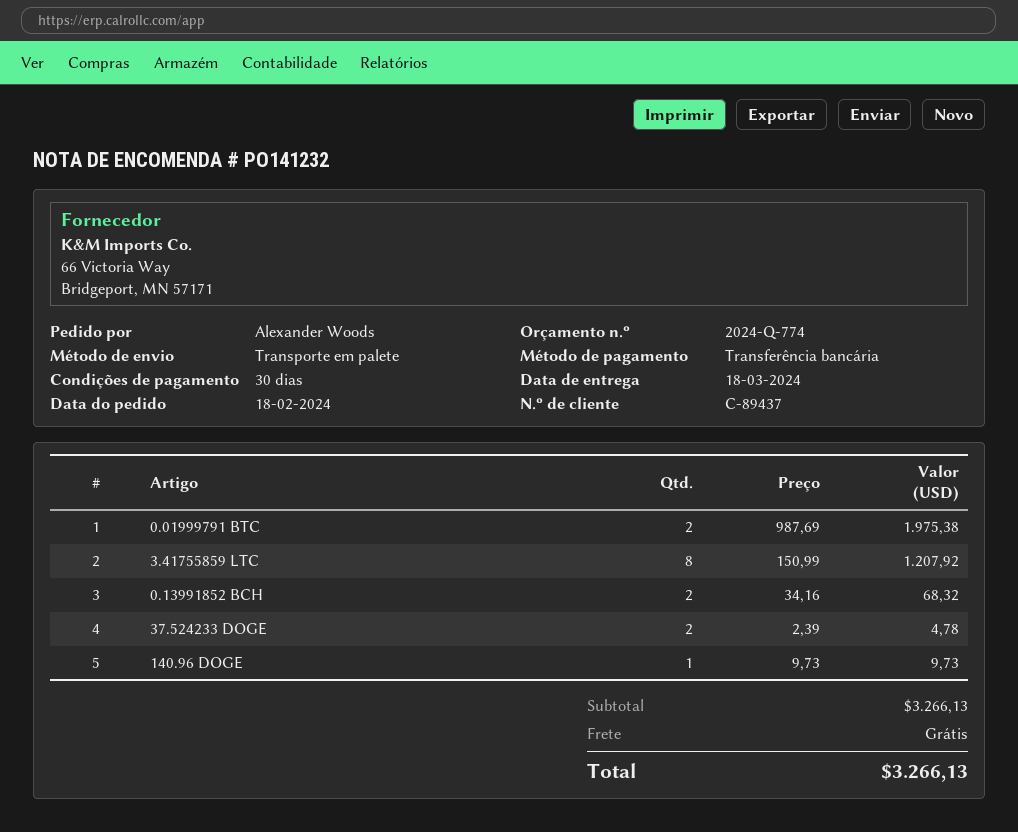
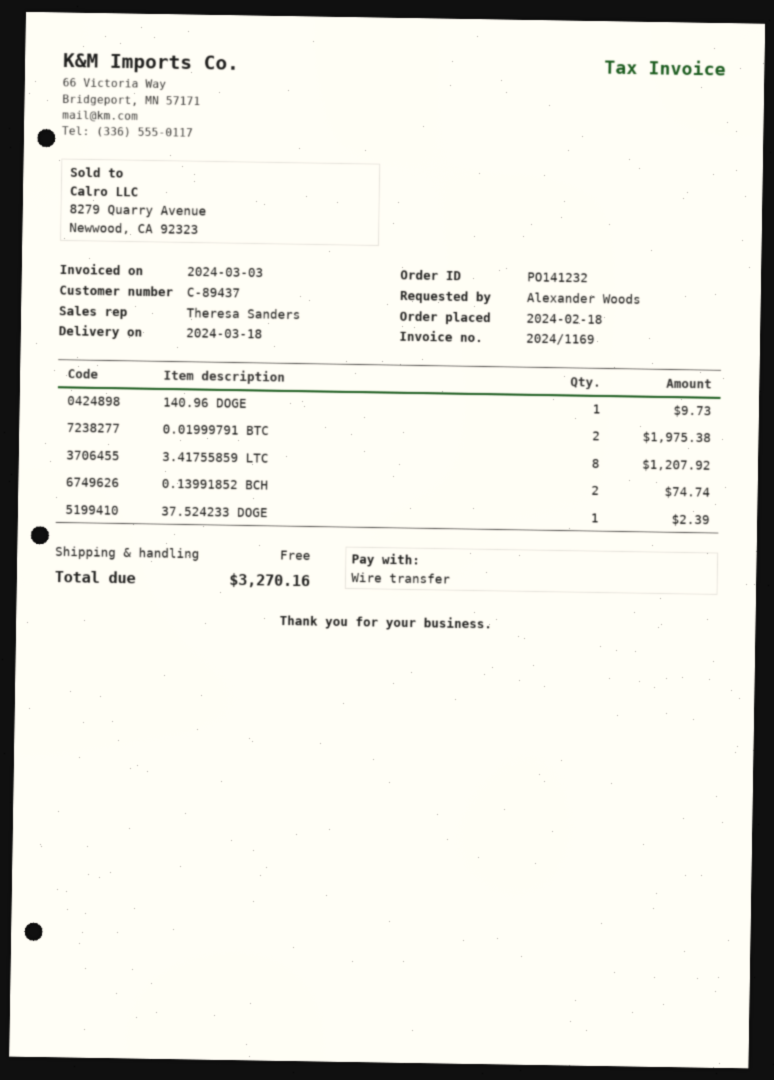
0.13991852 BCH: 2 for 68.32 -> 2 for 74.74
37.524233 DOGE: 2 for 4.78 -> 1 for 2.39
total: 3266.13 -> 3270.16

